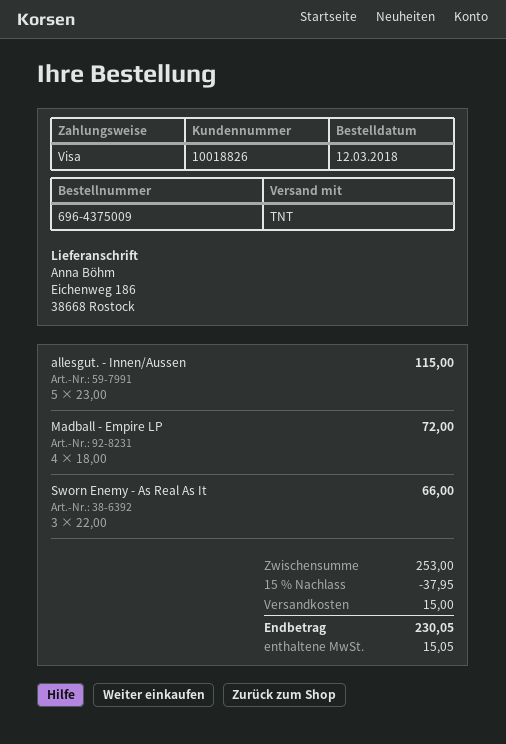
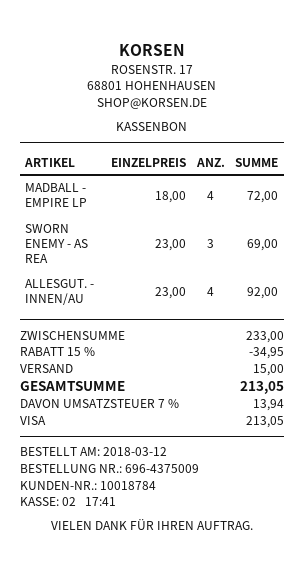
customer number: 10018826 -> 10018784
allesgut. - Innen/Aussen: 5 x 23.00 = 115.00 -> 4 x 23.00 = 92.00
Sworn Enemy - As Real As It: 3 x 22.00 = 66.00 -> 3 x 23.00 = 69.00
subtotal: 253.00 -> 233.00
discount: 15% = 37.95 -> 15% = 34.95
tax: 15.05 -> 13.94
total: 230.05 -> 213.05

